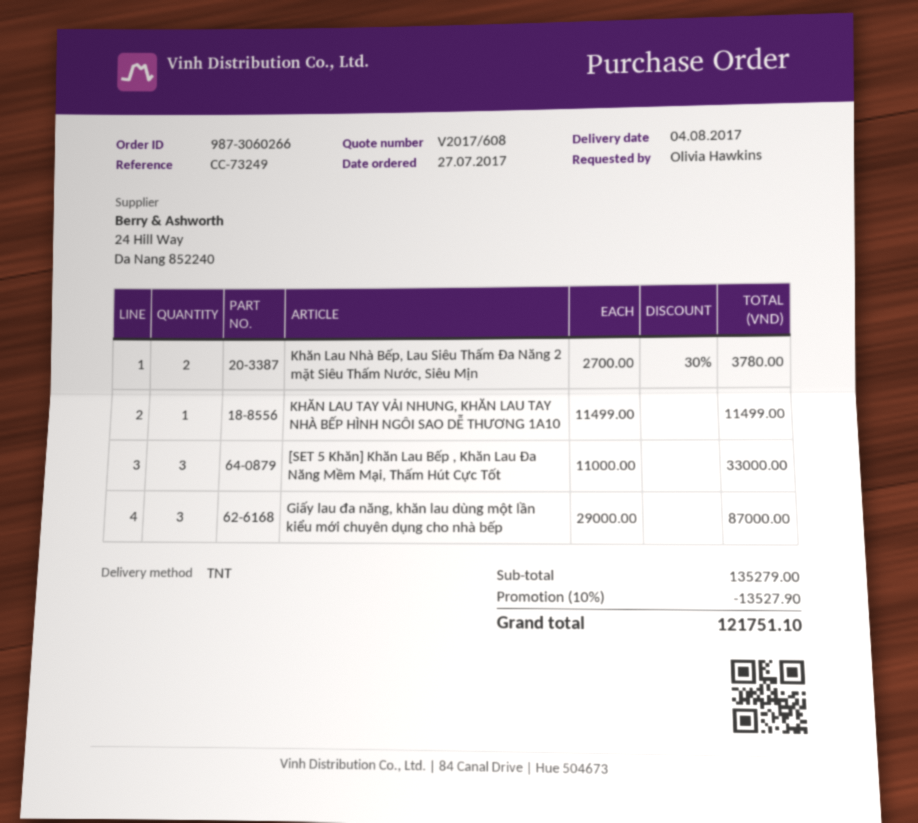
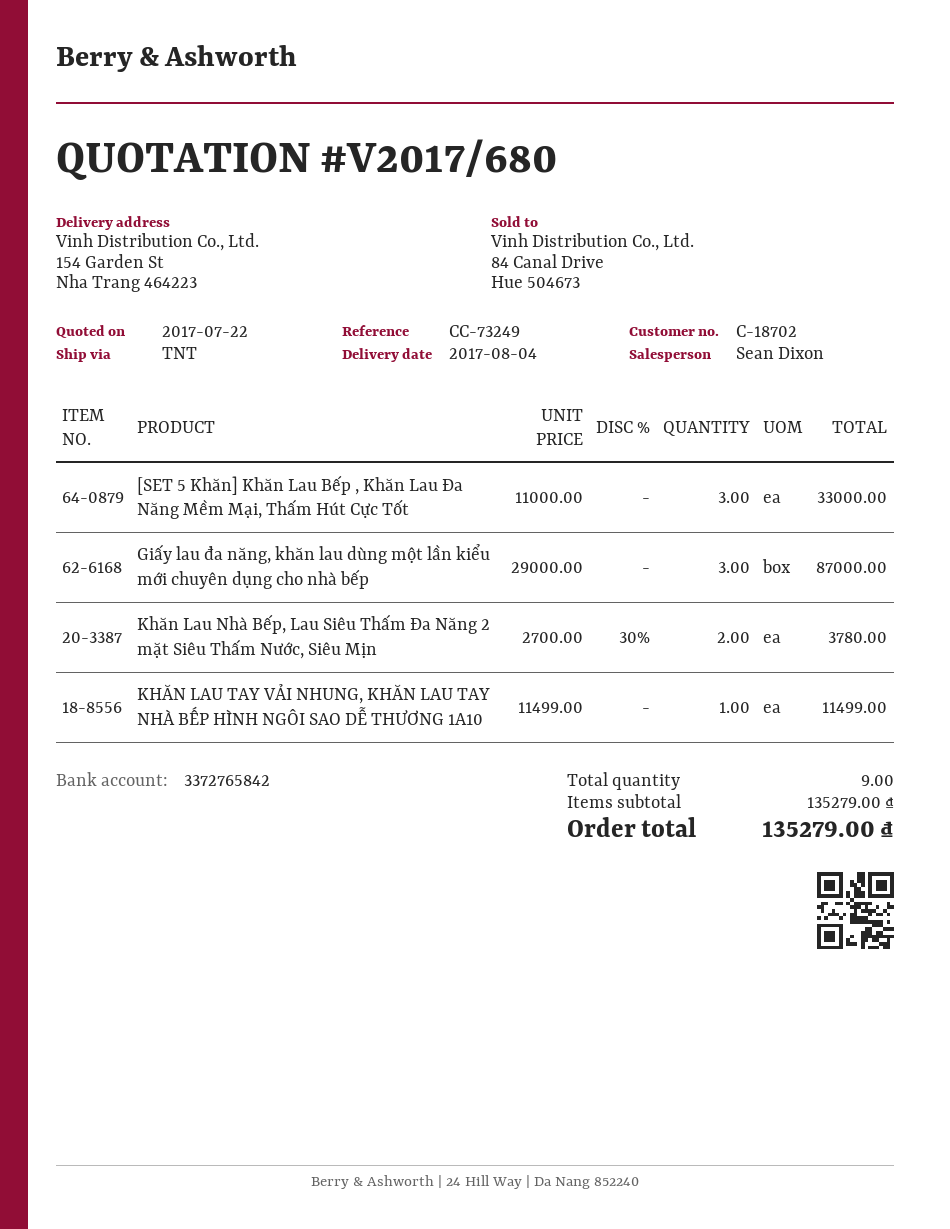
quote number: V2017/608 -> V2017/680
discount: 10% = 13527.90 -> none
total: 121751.10 -> 135279.00

